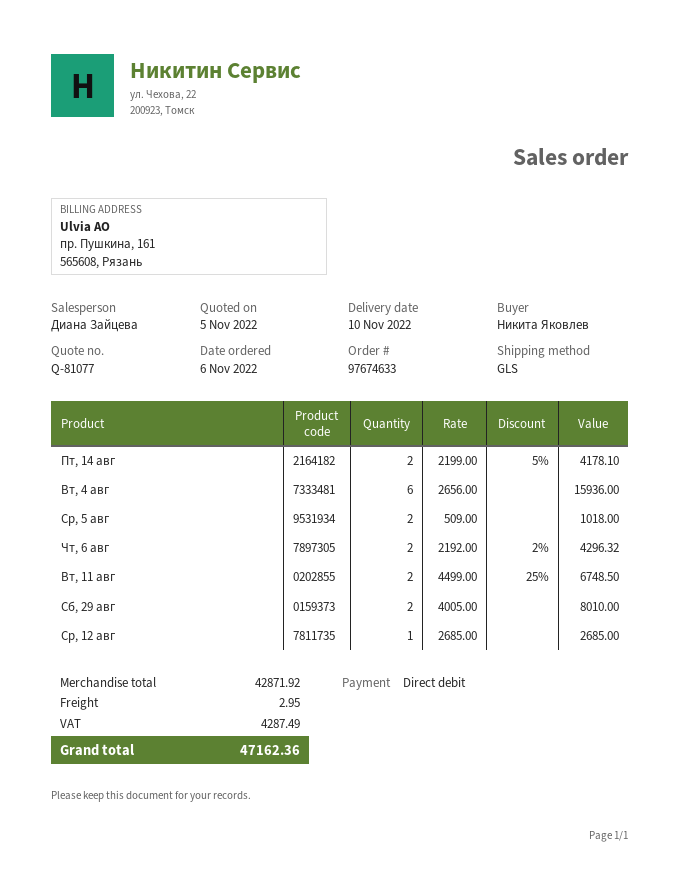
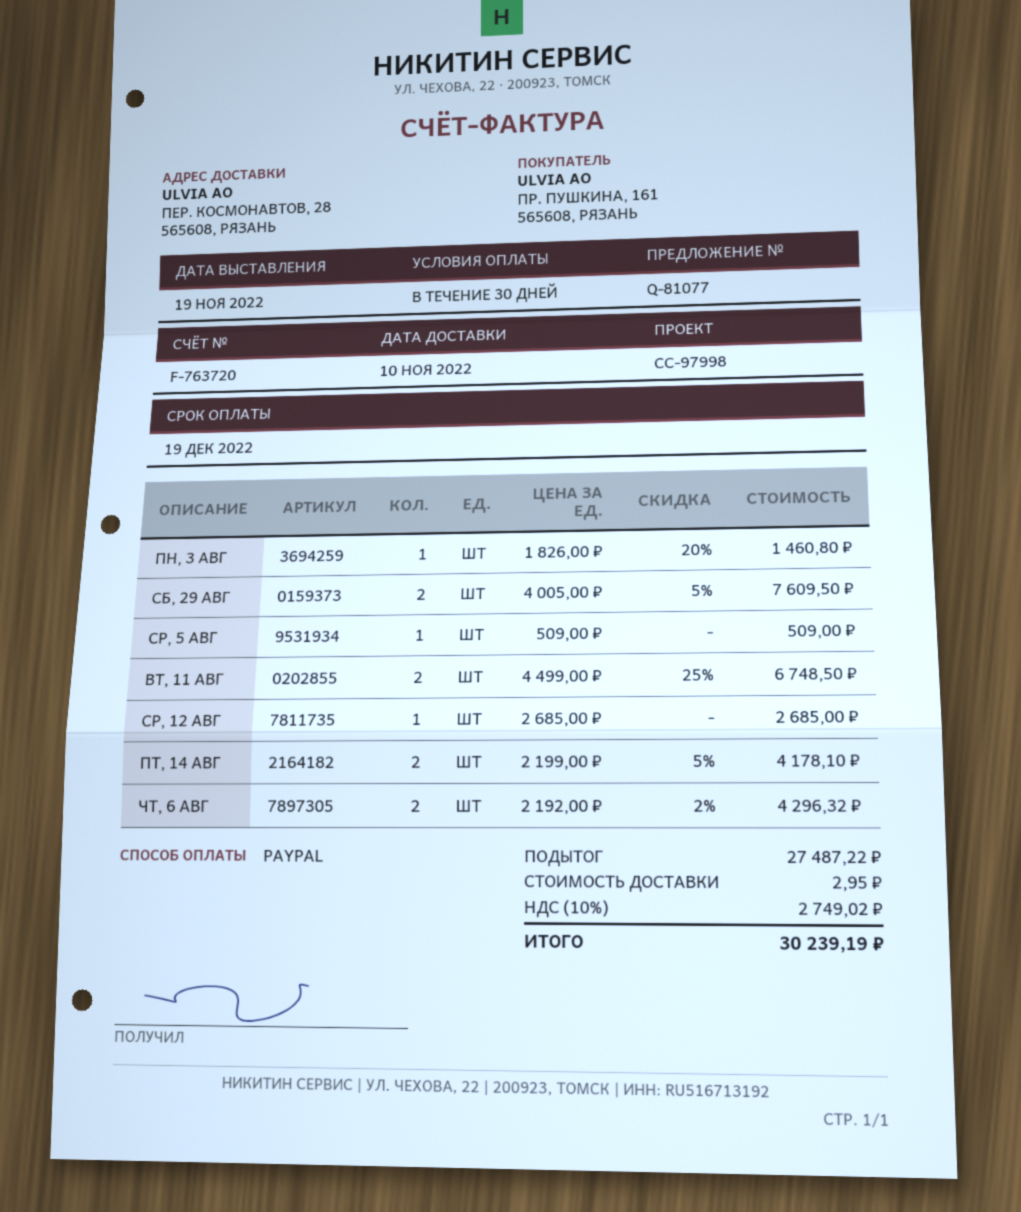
payment method: direct debit -> PayPal
Вт, 4 авг: 6 x 2656.00 = 15936.00 -> none
Ср, 5 авг: 2 x 509.00 = 1018.00 -> 1 x 509.00 = 509.00
Сб, 29 авг: 2 x 4005.00 = 8010.00 -> 2 x 4005.00 - 5% = 7609.50
ПН, 3 АВГ: none -> 1 x 1826.00 - 20% = 1460.80
subtotal: 42871.92 -> 27487.22
tax: 4287.49 -> 2749.02
total: 47162.36 -> 30239.19

